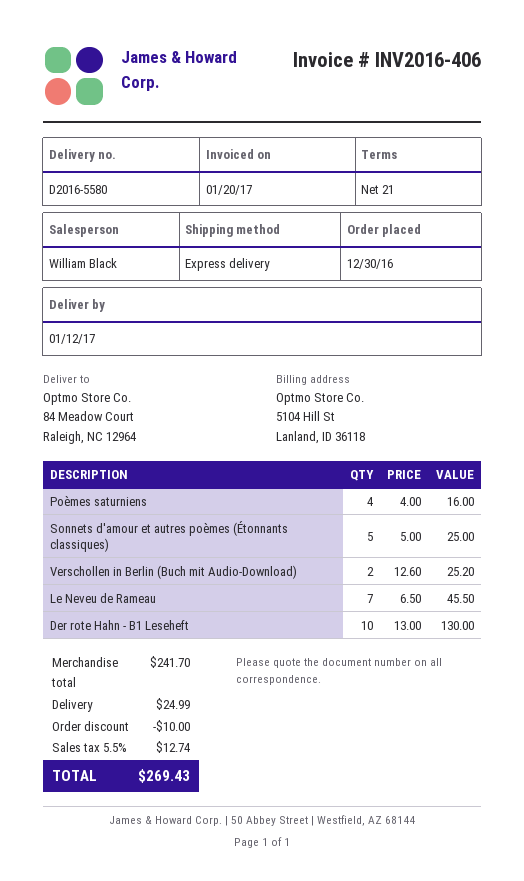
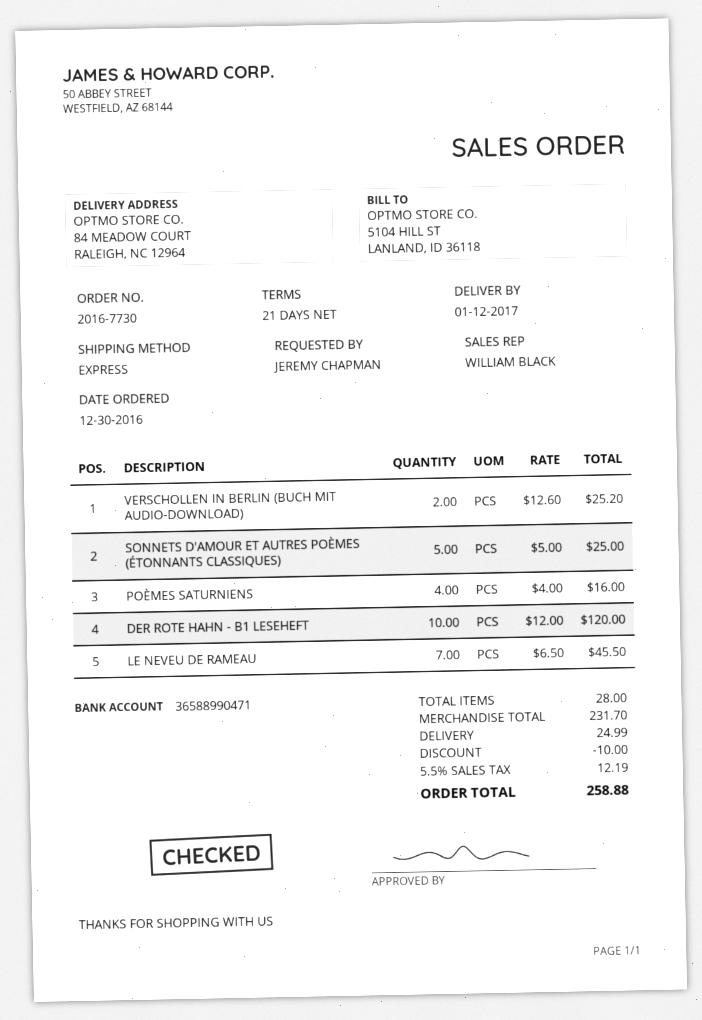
Der rote Hahn - B1 Leseheft: 10 x 13.00 = 130.00 -> 10 x 12.00 = 120.00
subtotal: 241.70 -> 231.70
tax: 5.5% = 12.74 -> 5.5% = 12.19
total: 269.43 -> 258.88

